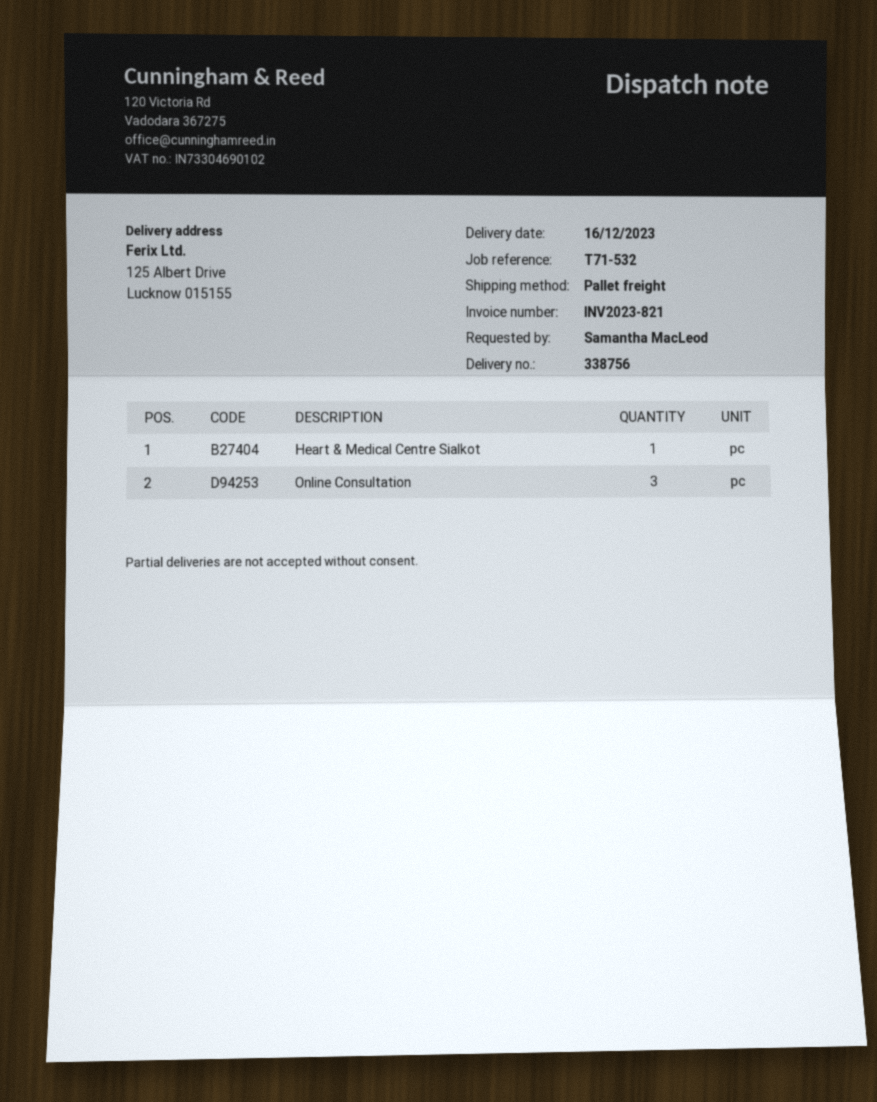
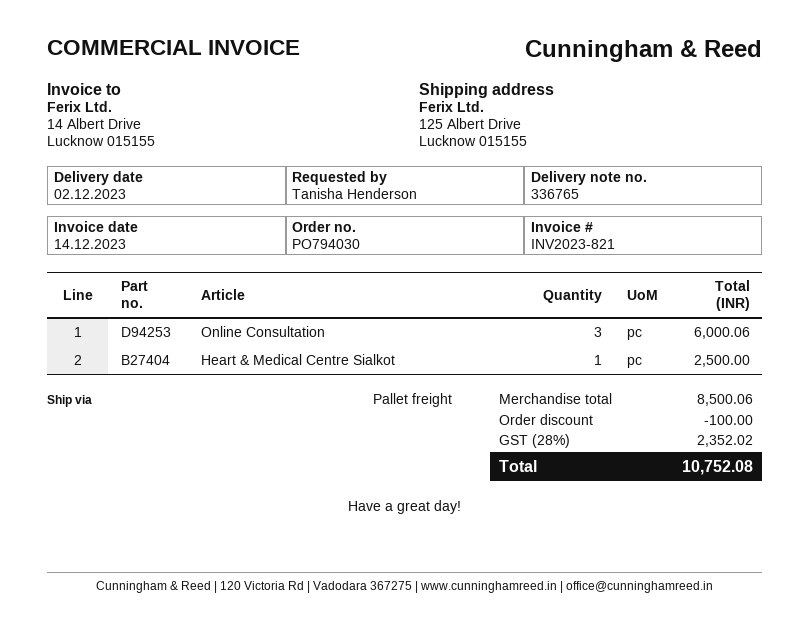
delivery note number: 338756 -> 336765
delivery date: 2023-12-16 -> 2023-12-02
ordered by: Samantha MacLeod -> Tanisha Henderson

